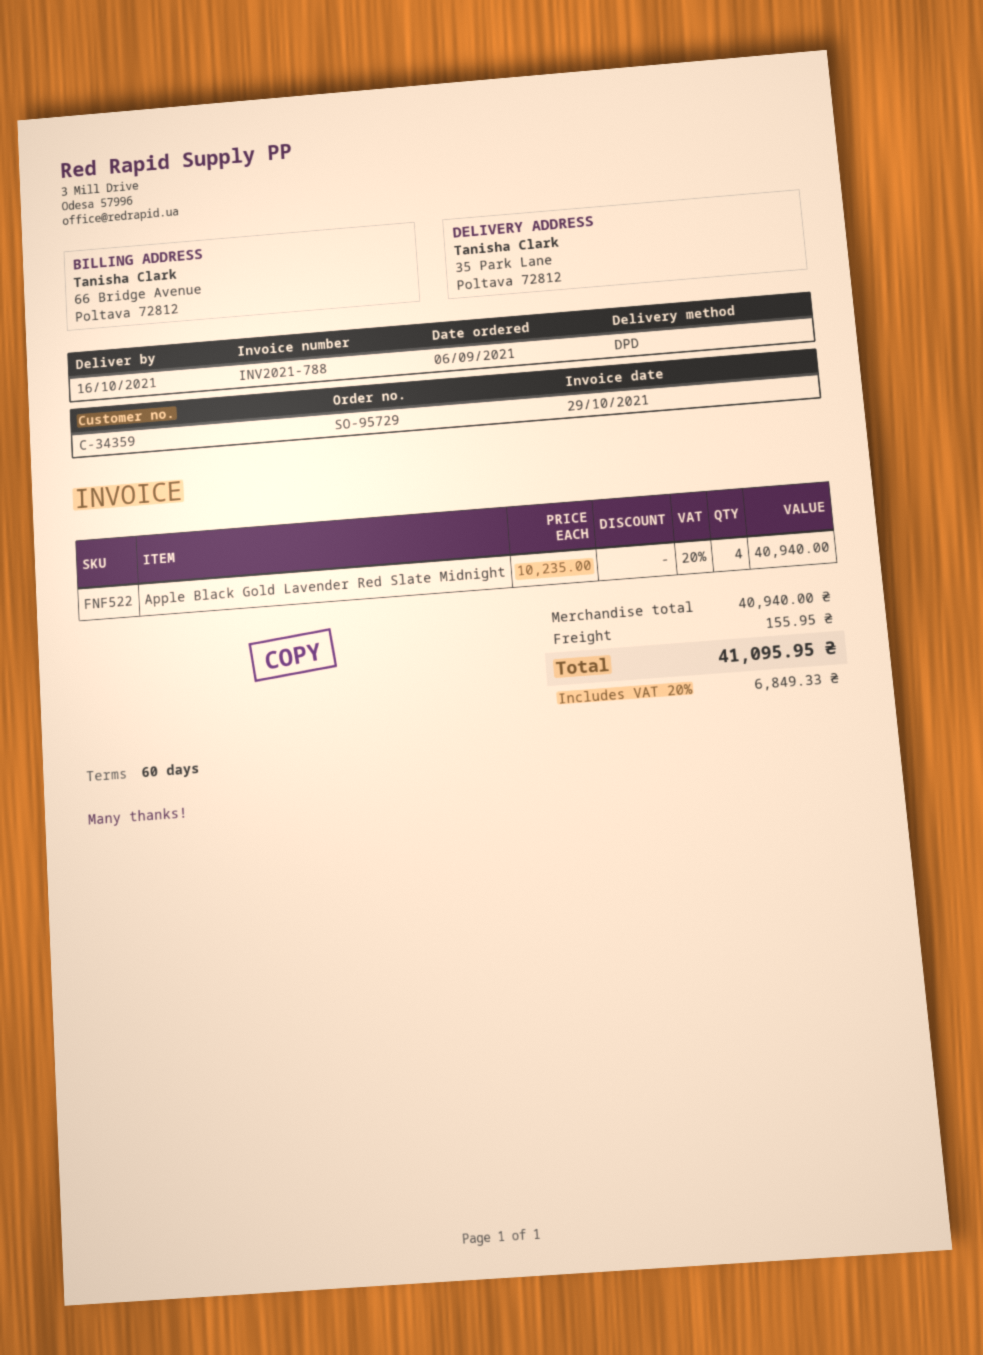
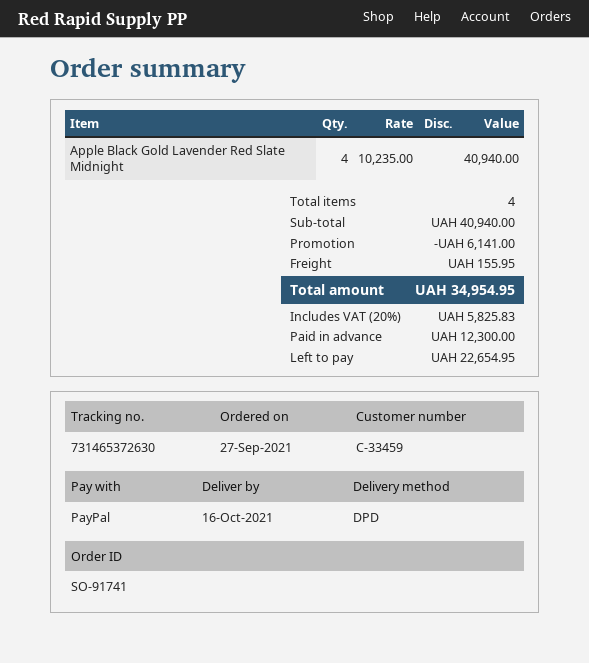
order number: SO-95729 -> SO-91741
order date: 2021-09-06 -> 2021-09-27
customer number: C-34359 -> C-33459
discount: none -> 6141.00
tax: 20% = 6849.33 -> 20% = 5825.83
total: 41095.95 -> 34954.95

